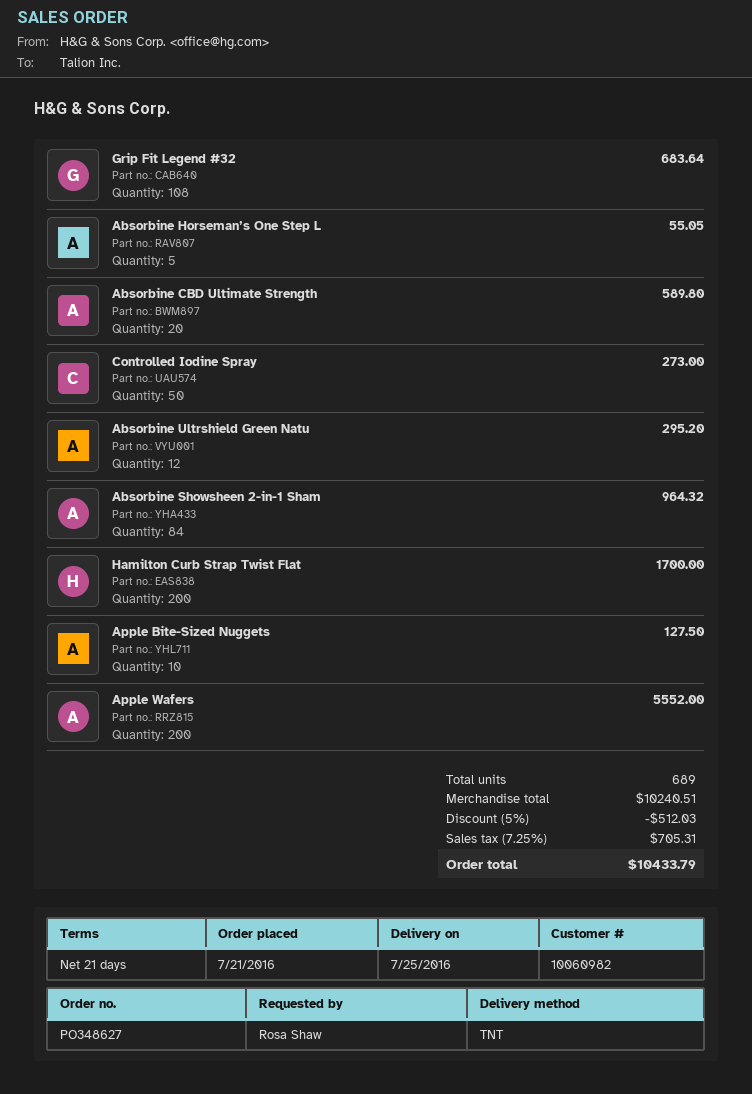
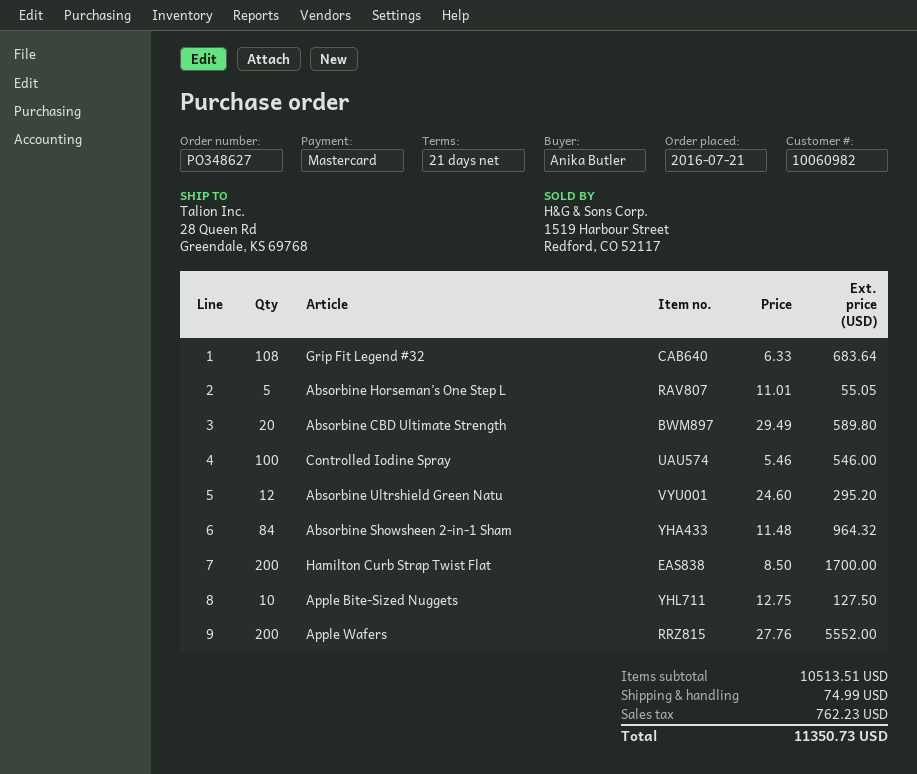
ordered by: Rosa Shaw -> Anika Butler
Controlled Iodine Spray: 50 for 273.00 -> 100 for 546.00
subtotal: 10240.51 -> 10513.51
discount: 5% = 512.03 -> none
shipping: none -> 74.99
tax: 705.31 -> 762.23
total: 10433.79 -> 11350.73

